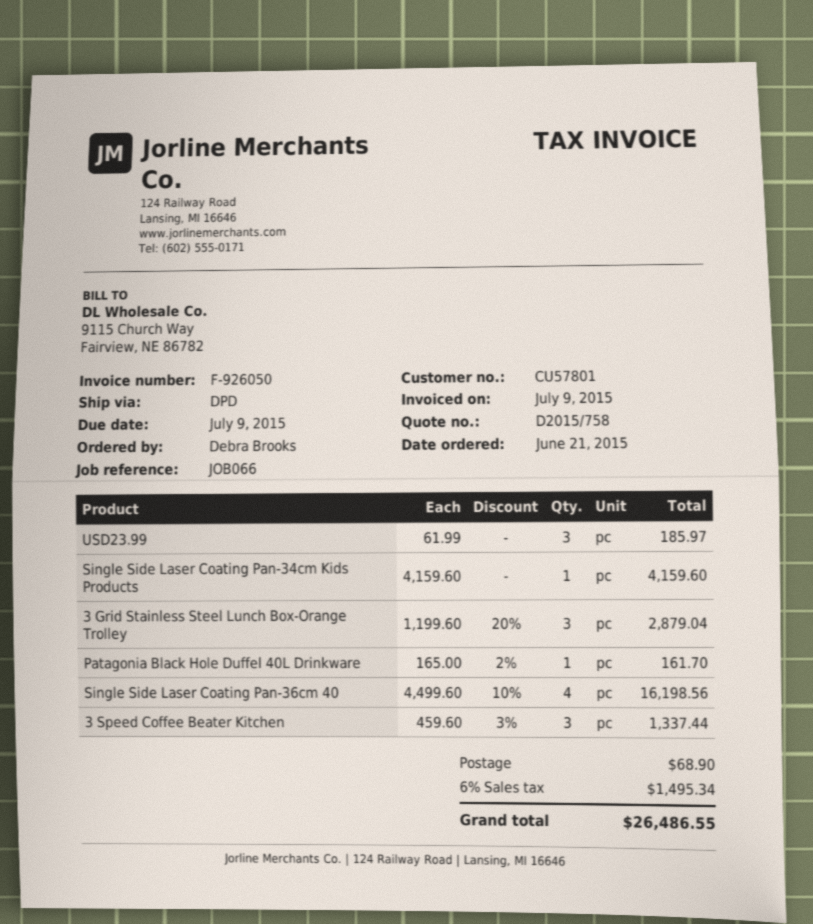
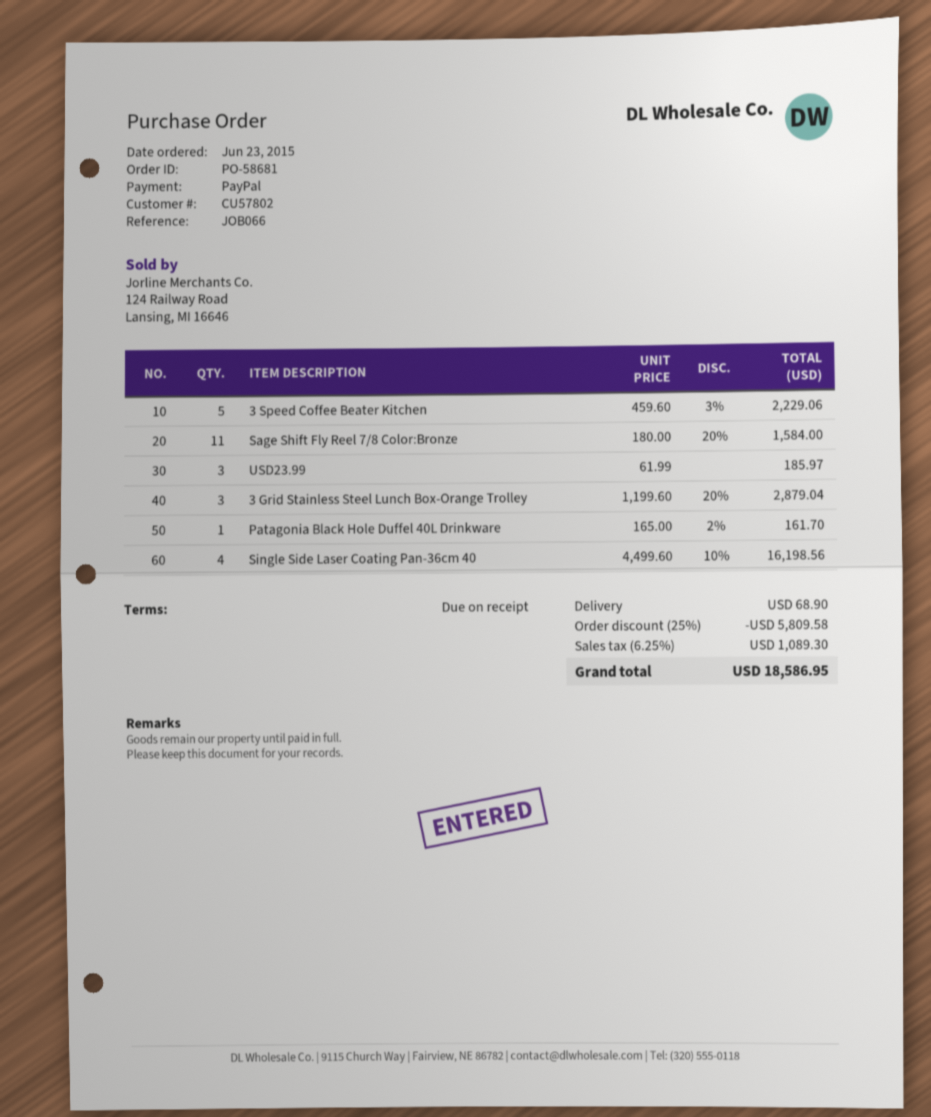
order date: 2015-06-21 -> 2015-06-23
customer number: CU57801 -> CU57802
Single Side Laser Coating Pan-34cm Kids Products: 1 x 4159.60 = 4159.60 -> none
3 Speed Coffee Beater Kitchen: 3 x 459.60 - 3% = 1337.44 -> 5 x 459.60 - 3% = 2229.06
Sage Shift Fly Reel 7/8 Color:Bronze: none -> 11 x 180.00 - 20% = 1584.00
discount: none -> 25% = 5809.58
tax: 6% = 1495.34 -> 6.25% = 1089.30
total: 26486.55 -> 18586.95

